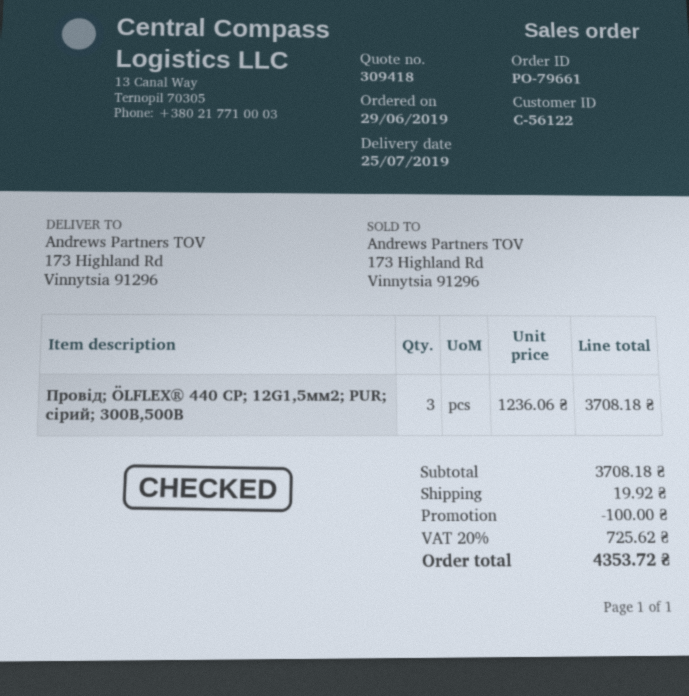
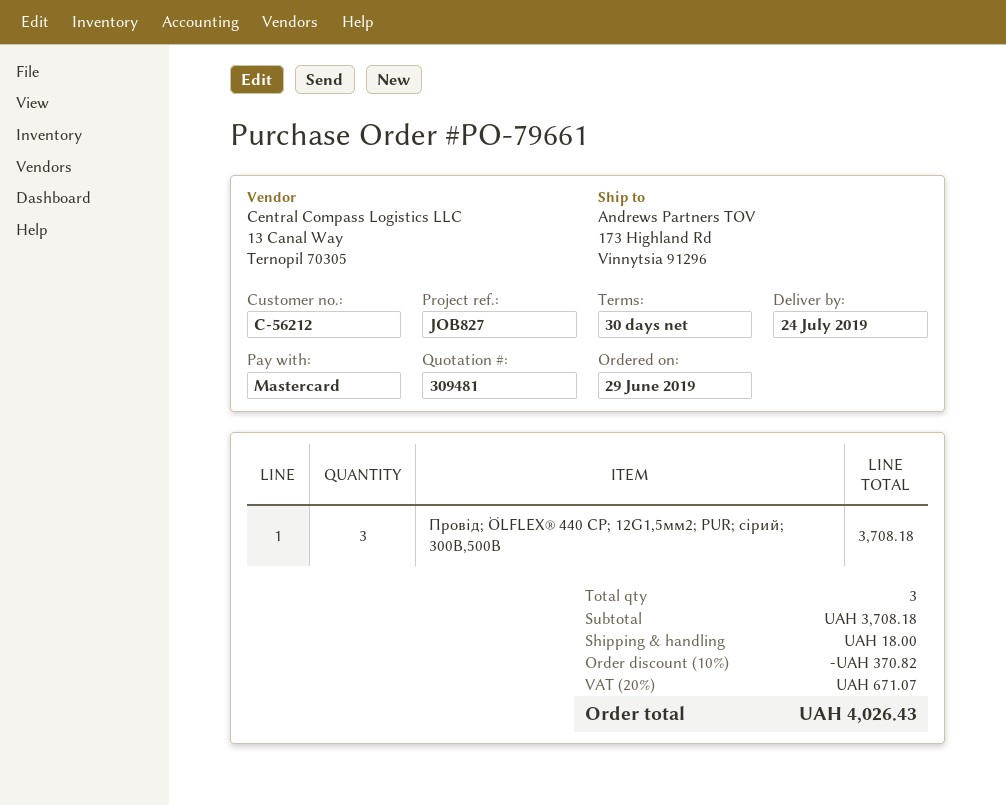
quote number: 309418 -> 309481
delivery date: 2019-07-25 -> 2019-07-24
customer number: C-56122 -> C-56212
discount: 100.00 -> 370.82
shipping: 19.92 -> 18.00
tax: 20% = 725.62 -> 20% = 671.07
total: 4353.72 -> 4026.43

